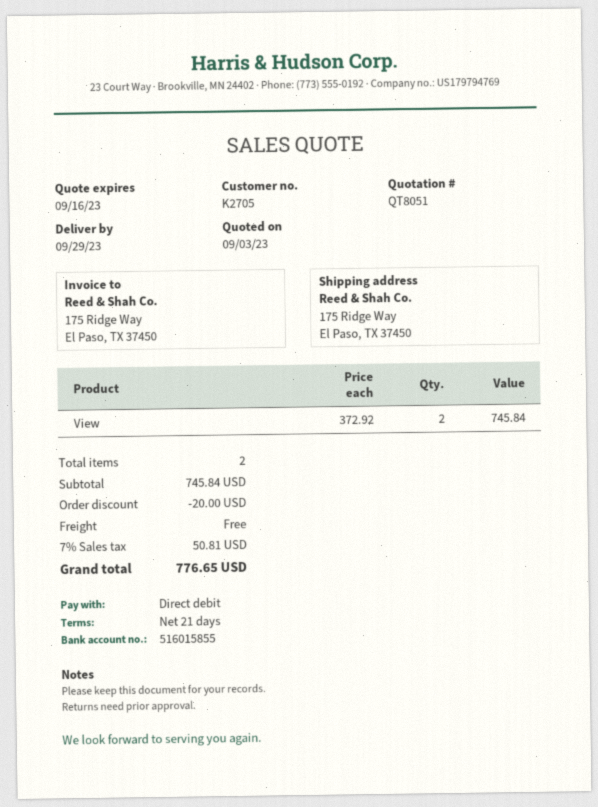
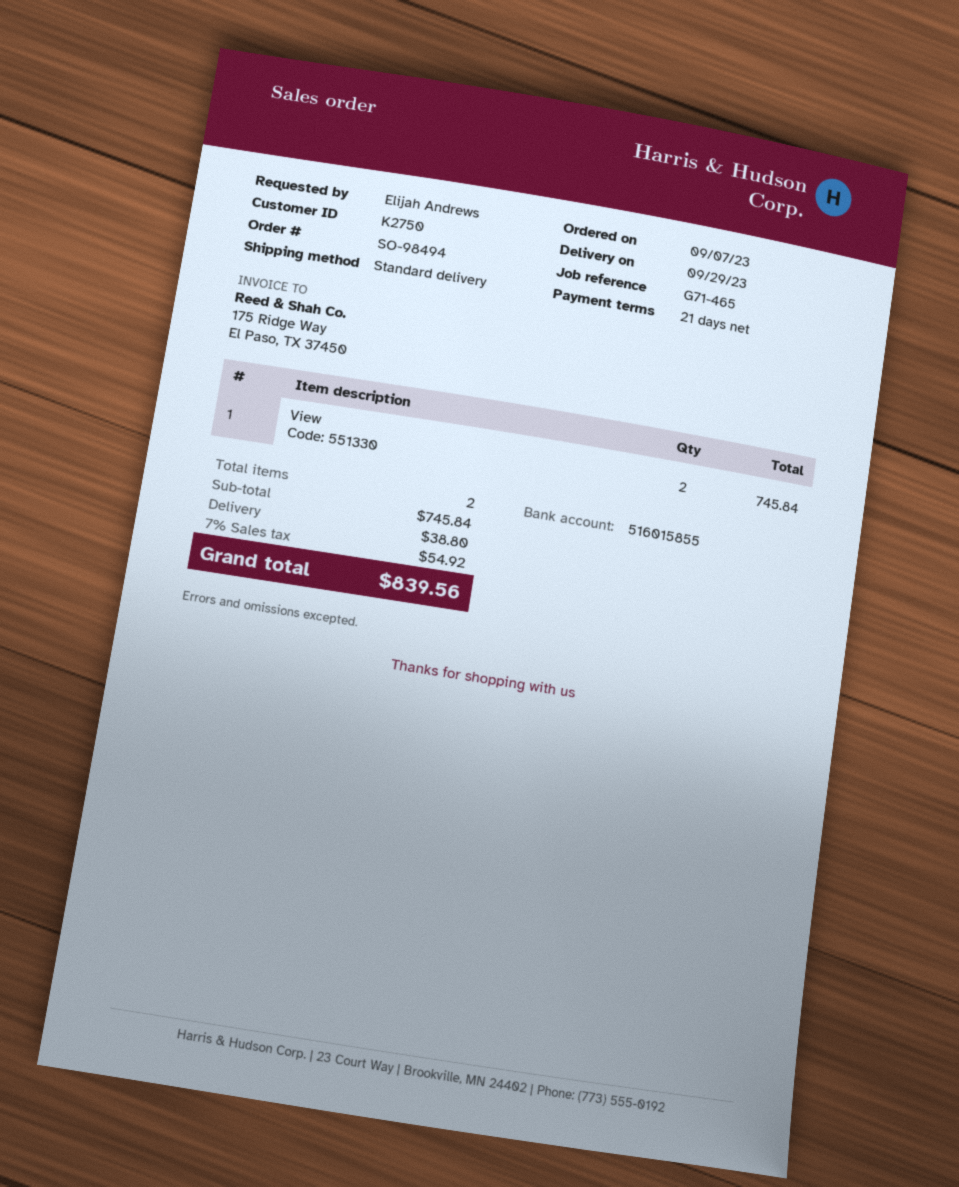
customer number: K2705 -> K2750
discount: 20.00 -> none
shipping: 0.00 -> 38.80
tax: 7% = 50.81 -> 7% = 54.92
total: 776.65 -> 839.56

